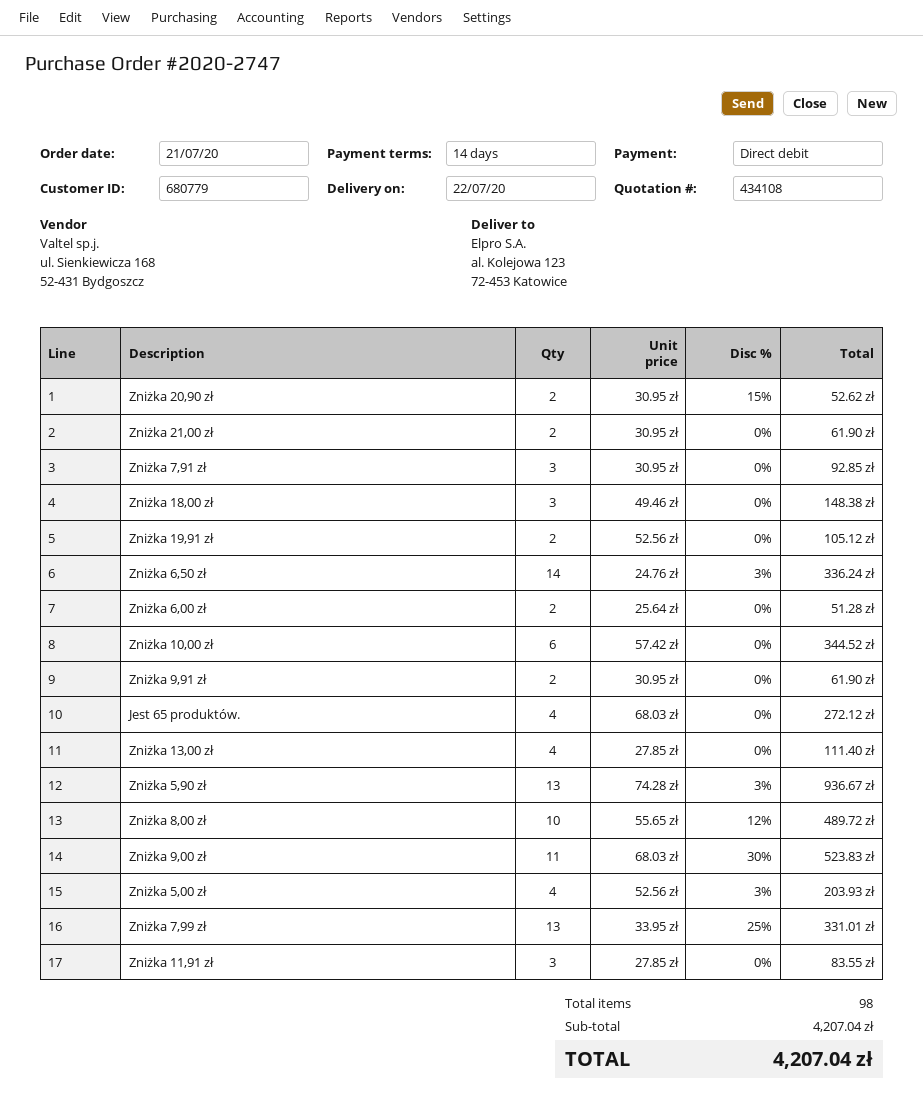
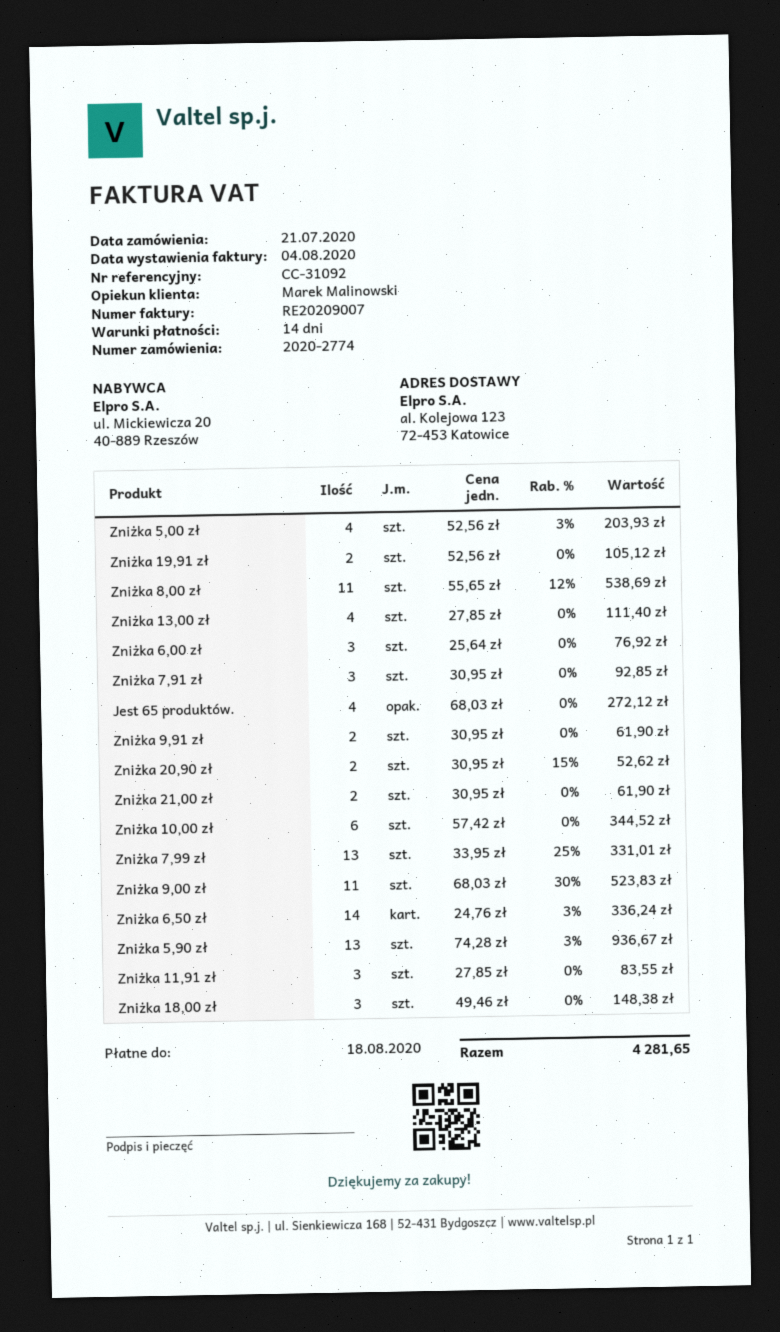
order number: 2020-2747 -> 2020-2774
Zniżka 6,00 zł: 2 x 25.64 = 51.28 -> 3 x 25.64 = 76.92
Zniżka 8,00 zł: 10 x 55.65 - 12% = 489.72 -> 11 x 55.65 - 12% = 538.69
total: 4207.04 -> 4281.65

